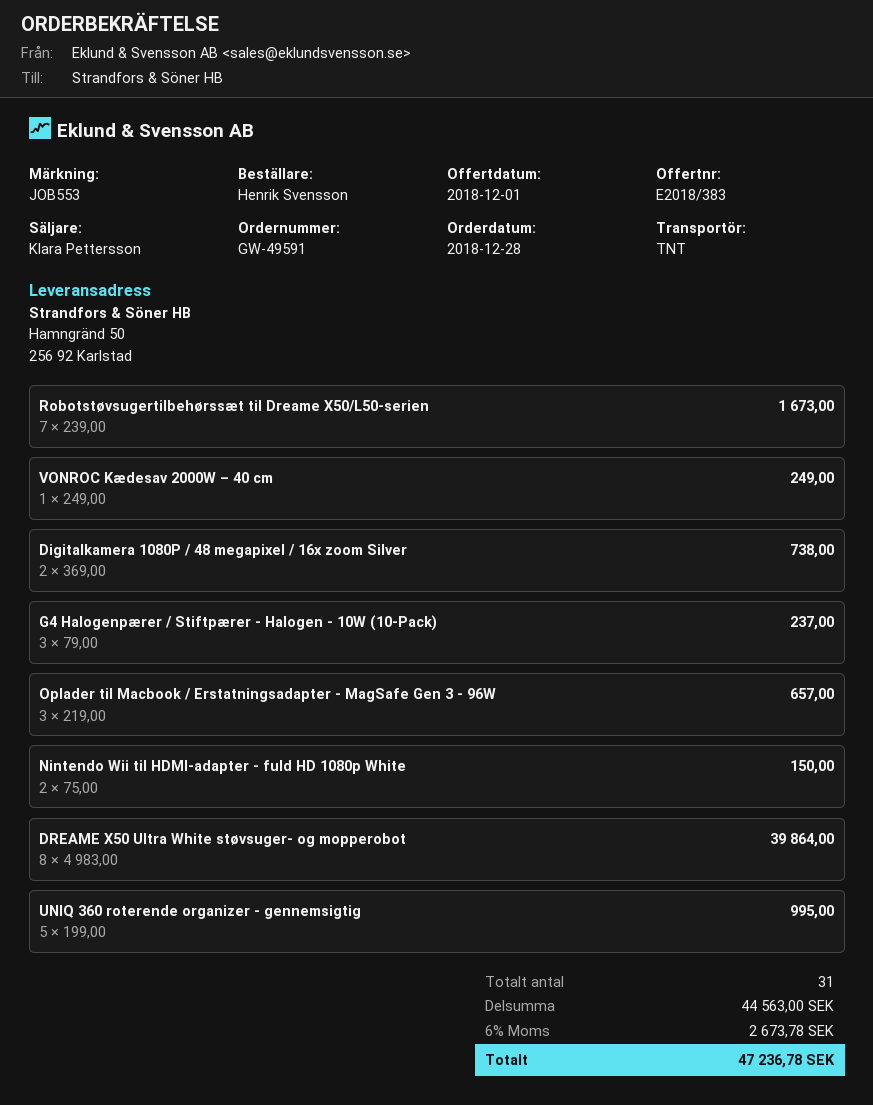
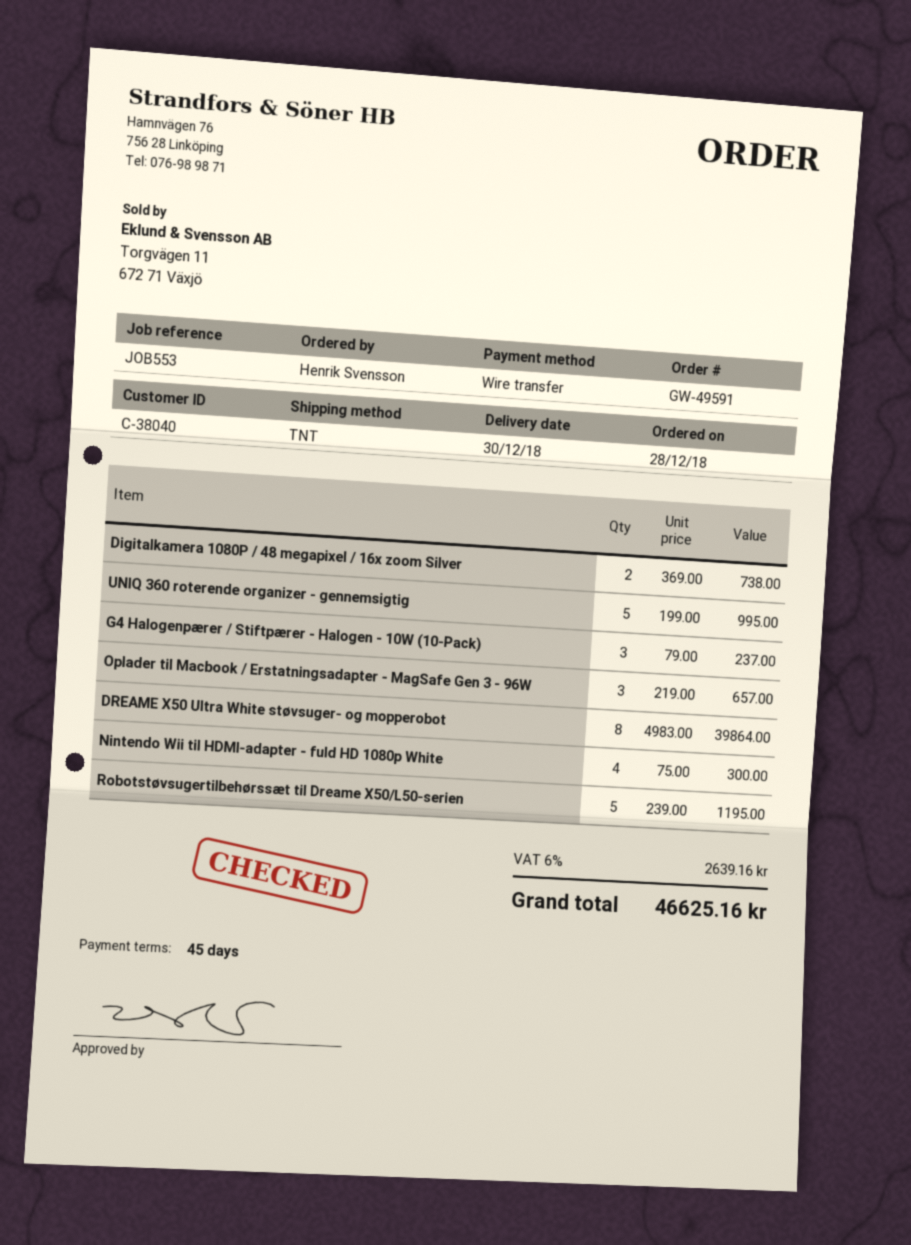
Robotstøvsugertilbehørssæt til Dreame X50/L50-serien: 7 x 239.00 = 1673.00 -> 5 x 239.00 = 1195.00
VONROC Kædesav 2000W – 40 cm: 1 x 249.00 = 249.00 -> none
Nintendo Wii til HDMI-adapter - fuld HD 1080p White: 2 x 75.00 = 150.00 -> 4 x 75.00 = 300.00
tax: 6% = 2673.78 -> 6% = 2639.16
total: 47236.78 -> 46625.16

